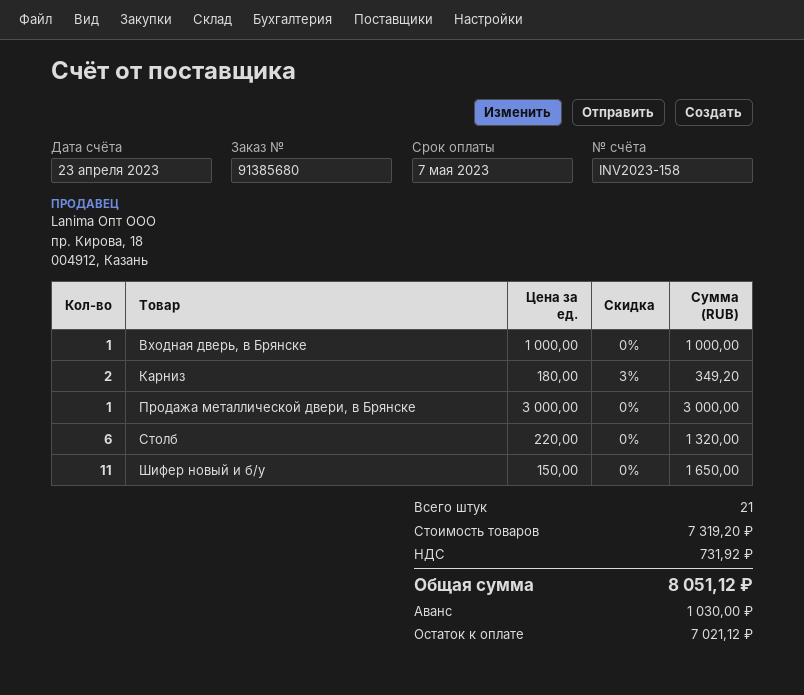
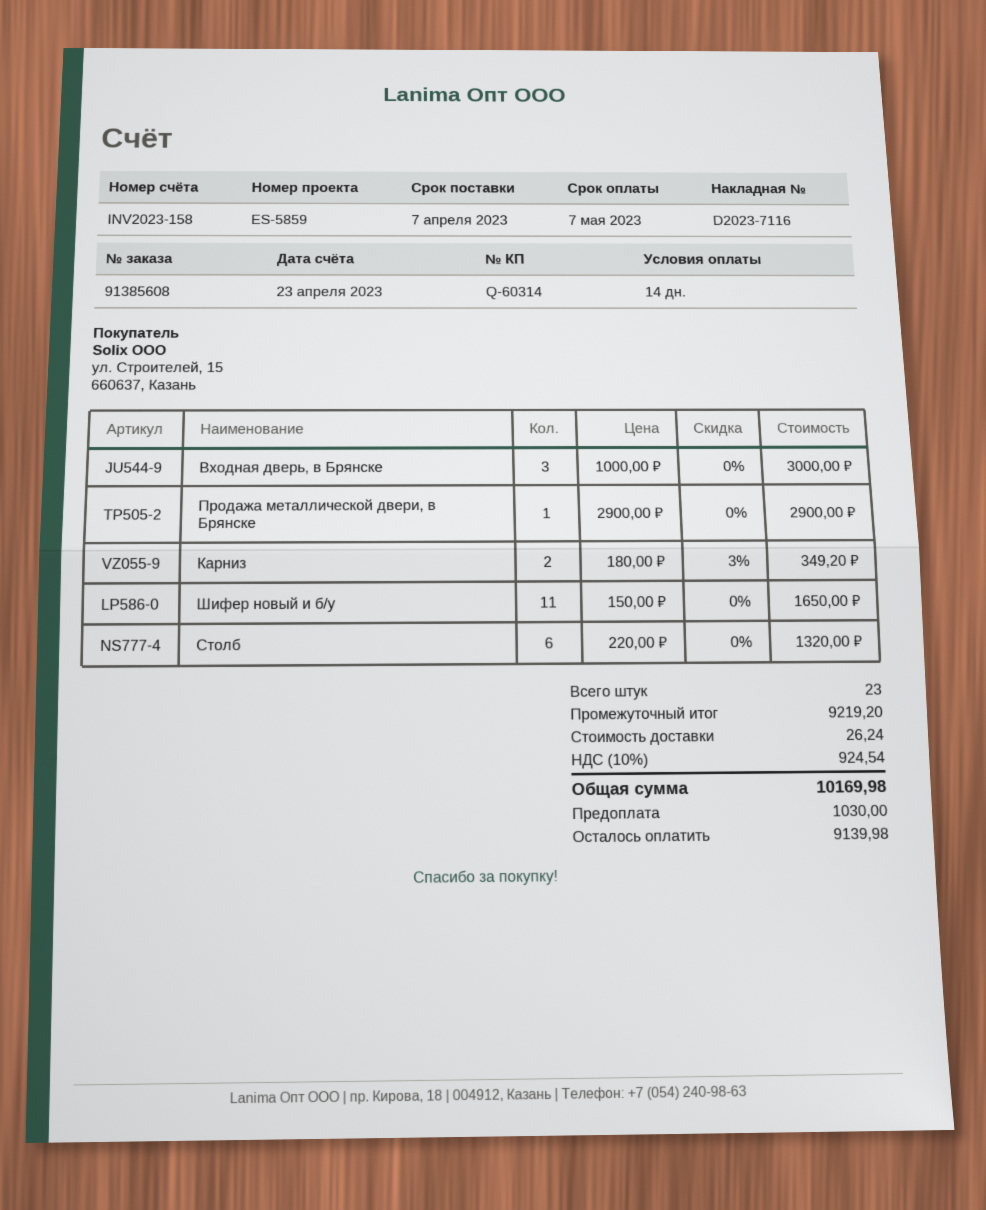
order number: 91385680 -> 91385608
Входная дверь, в Брянске: 1 x 1000.00 = 1000.00 -> 3 x 1000.00 = 3000.00
Продажа металлической двери, в Брянске: 1 x 3000.00 = 3000.00 -> 1 x 2900.00 = 2900.00
total quantity: 21 -> 23
subtotal: 7319.20 -> 9219.20
shipping: none -> 26.24
tax: 731.92 -> 924.54
total: 8051.12 -> 10169.98
balance: 7021.12 -> 9139.98

